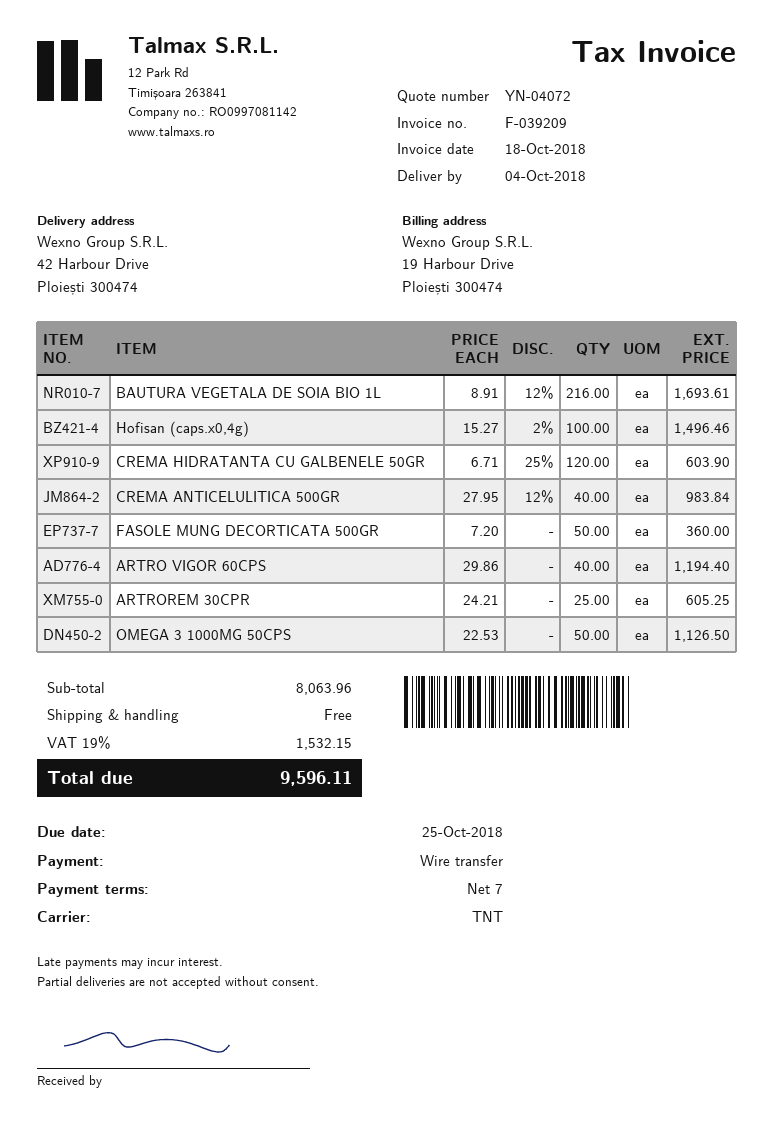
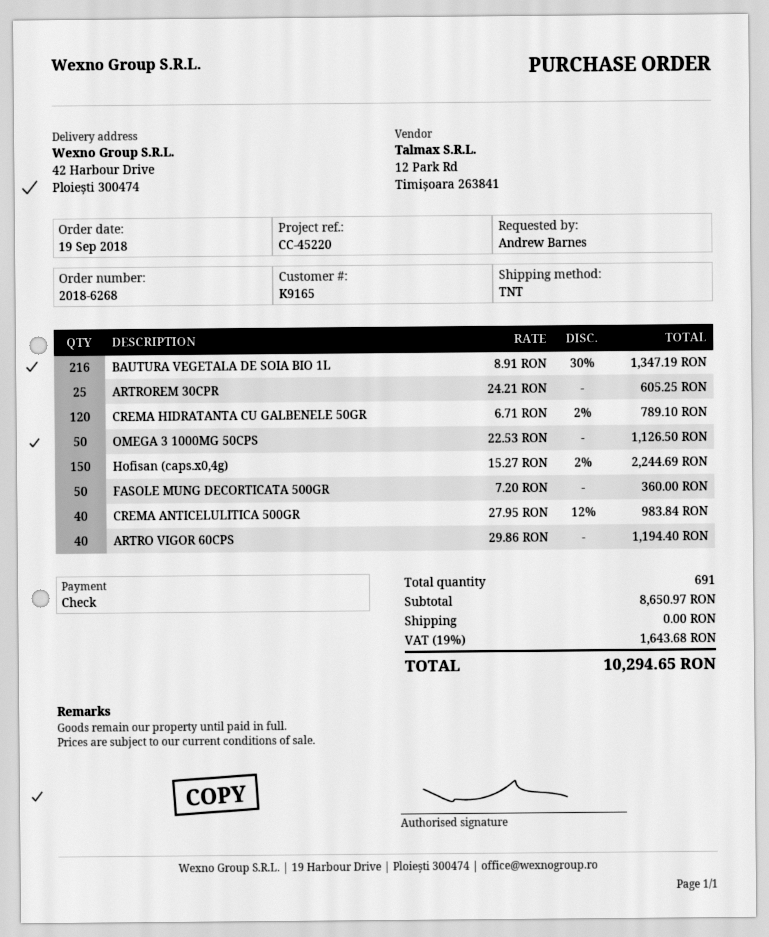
payment method: bank transfer -> cheque
BAUTURA VEGETALA DE SOIA BIO 1L: 216 x 8.91 - 12% = 1693.61 -> 216 x 8.91 - 30% = 1347.19
Hofisan (caps.x0,4g): 100 x 15.27 - 2% = 1496.46 -> 150 x 15.27 - 2% = 2244.69
CREMA HIDRATANTA CU GALBENELE 50GR: 120 x 6.71 - 25% = 603.90 -> 120 x 6.71 - 2% = 789.10
subtotal: 8063.96 -> 8650.97
tax: 19% = 1532.15 -> 19% = 1643.68
total: 9596.11 -> 10294.65

